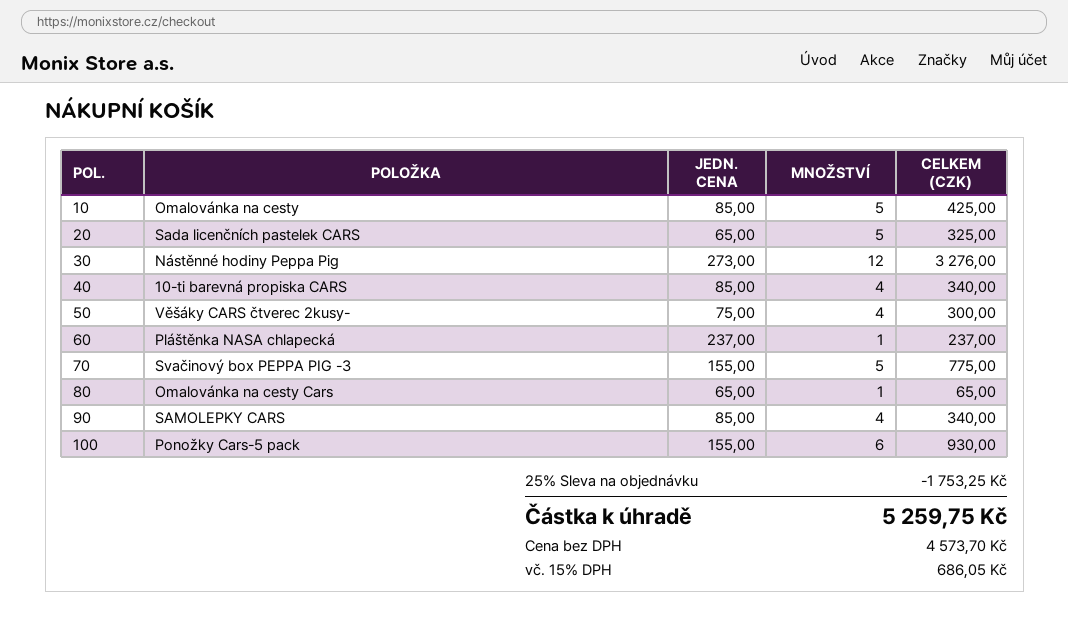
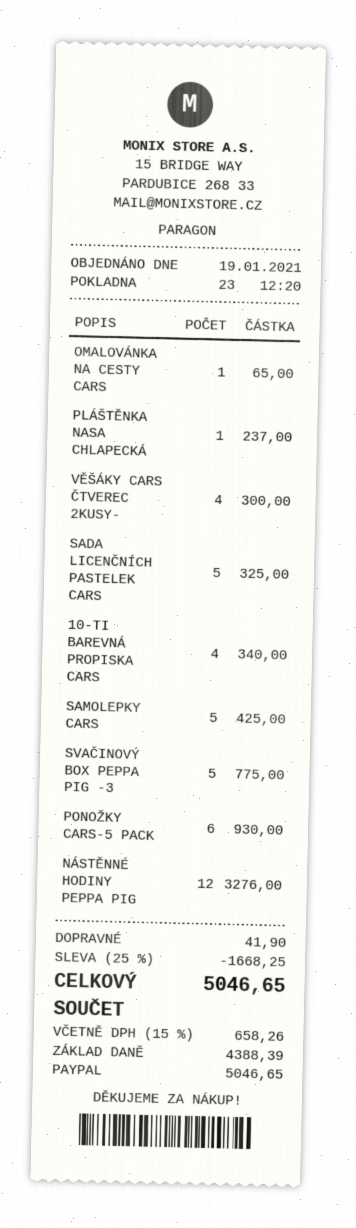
Omalovánka na cesty: 5 for 425.00 -> none
SAMOLEPKY CARS: 4 for 340.00 -> 5 for 425.00
discount: 25% = 1753.25 -> 25% = 1668.25
shipping: none -> 41.90
net: 4573.70 -> 4388.39
tax: 15% = 686.05 -> 15% = 658.26
total: 5259.75 -> 5046.65

